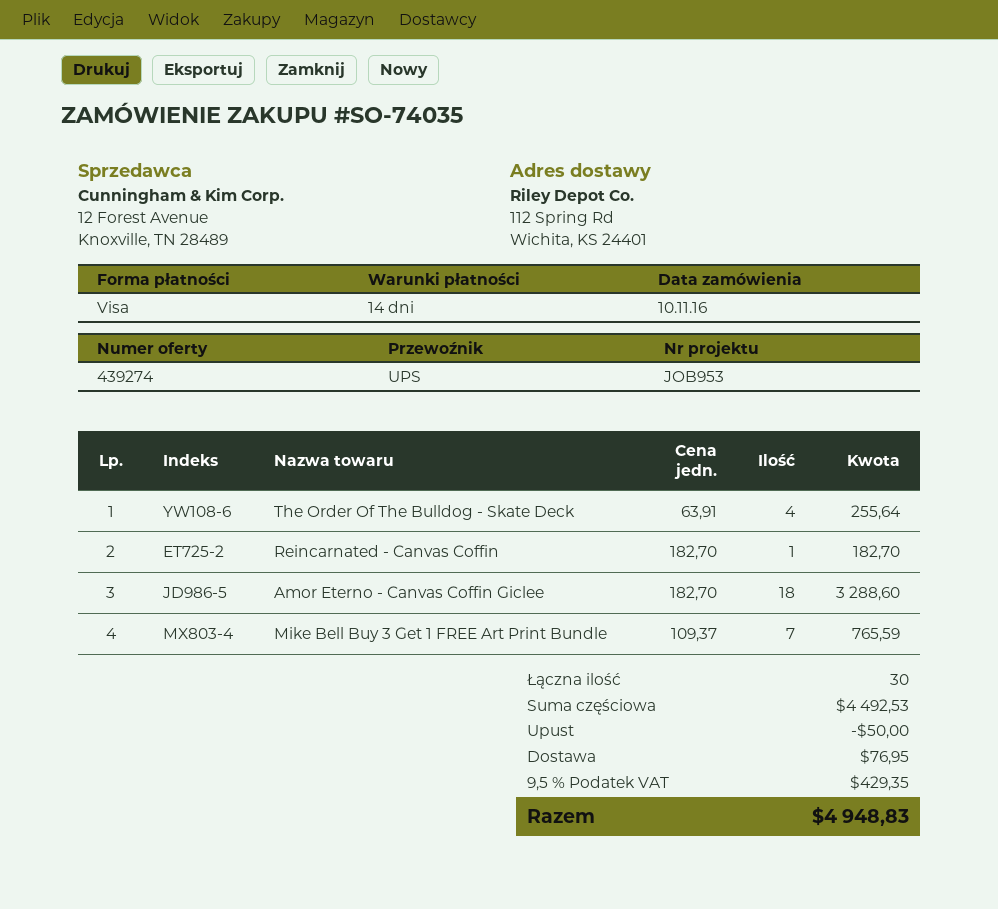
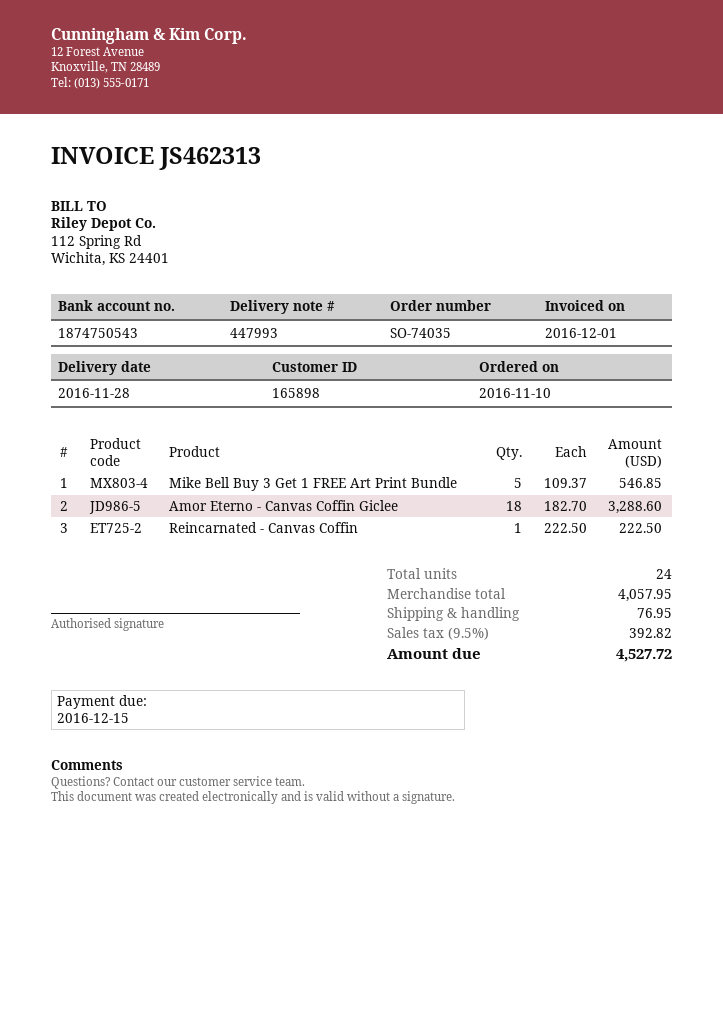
The Order Of The Bulldog - Skate Deck: 4 x 63.91 = 255.64 -> none
Reincarnated - Canvas Coffin: 1 x 182.70 = 182.70 -> 1 x 222.50 = 222.50
Mike Bell Buy 3 Get 1 FREE Art Print Bundle: 7 x 109.37 = 765.59 -> 5 x 109.37 = 546.85
total quantity: 30 -> 24
subtotal: 4492.53 -> 4057.95
discount: 50.00 -> none
tax: 9.5% = 429.35 -> 9.5% = 392.82
total: 4948.83 -> 4527.72

